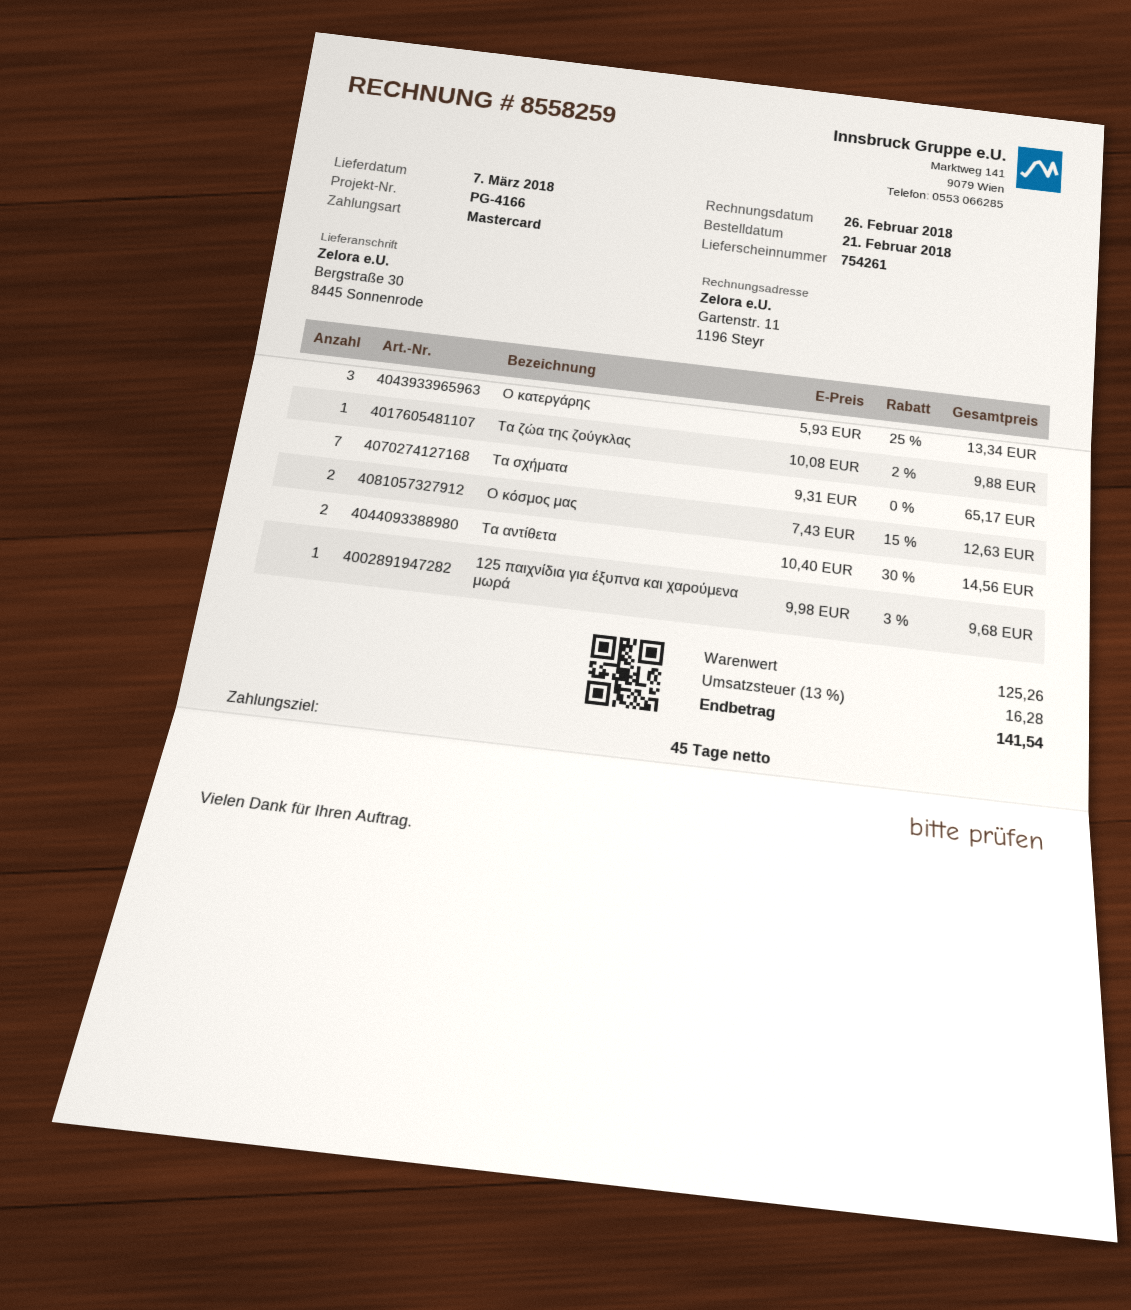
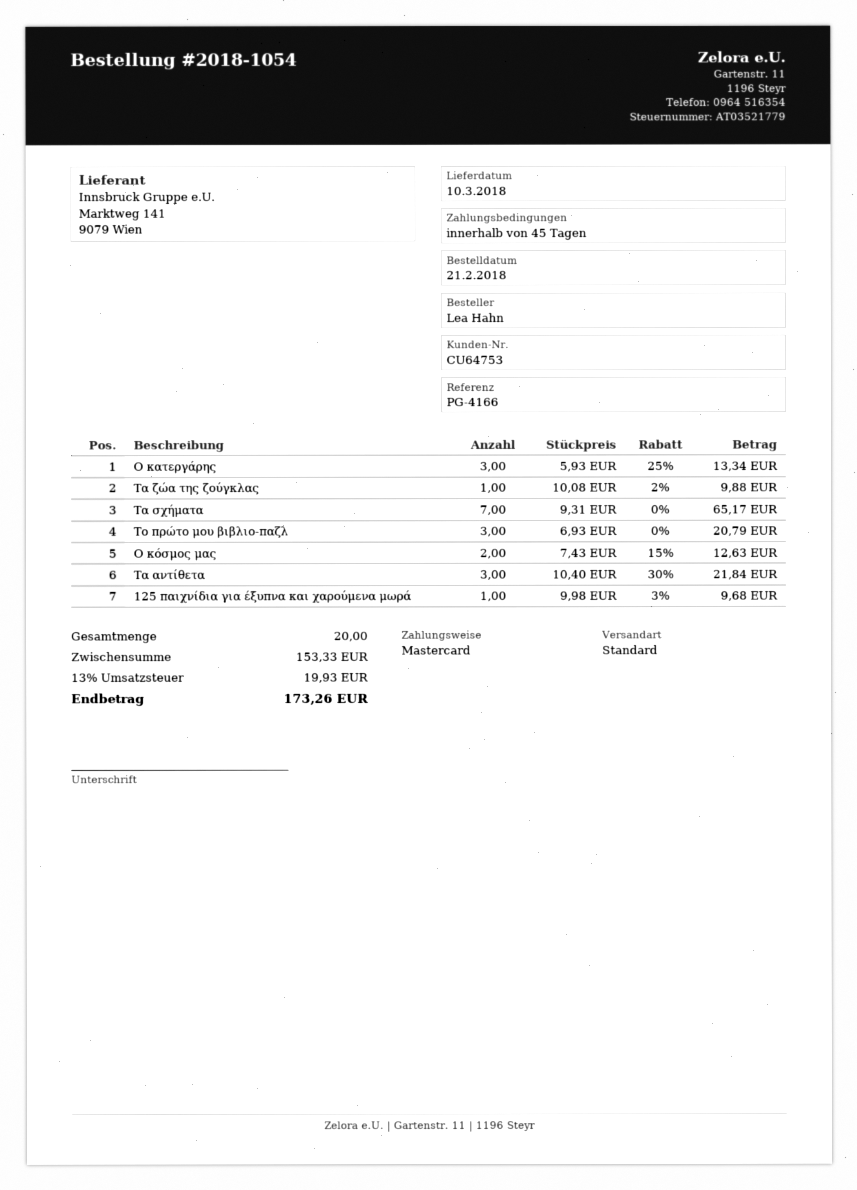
delivery date: 2018-03-07 -> 2018-03-10
Τα αντίθετα: 2 x 10.40 - 30% = 14.56 -> 3 x 10.40 - 30% = 21.84
Το πρώτο μου βιβλιο-παζλ: none -> 3 x 6.93 = 20.79
subtotal: 125.26 -> 153.33
tax: 13% = 16.28 -> 13% = 19.93
total: 141.54 -> 173.26

